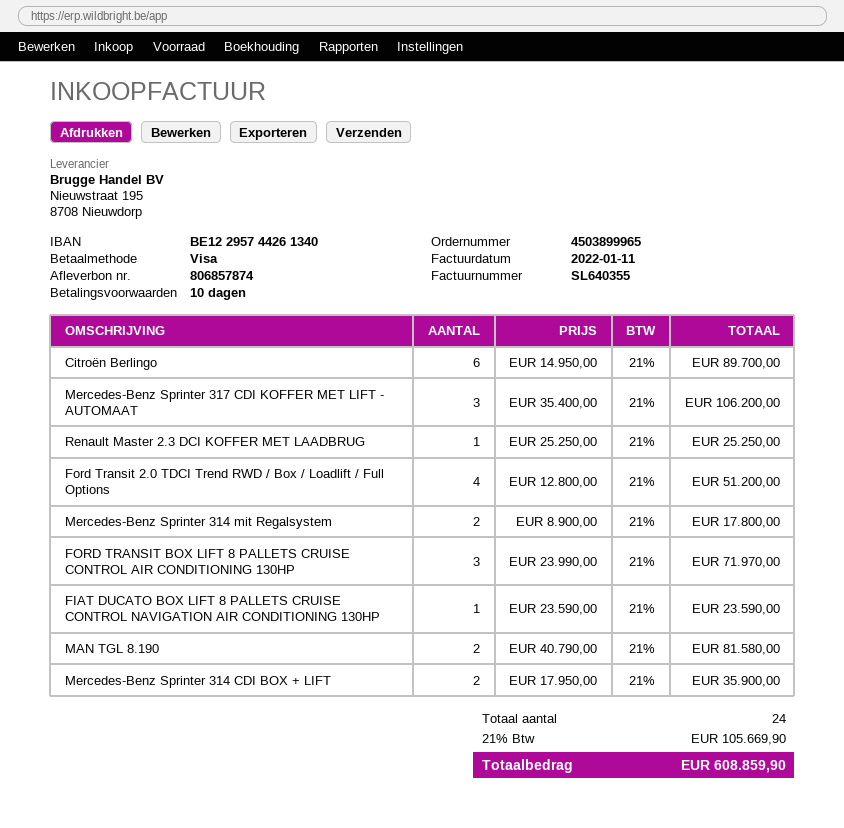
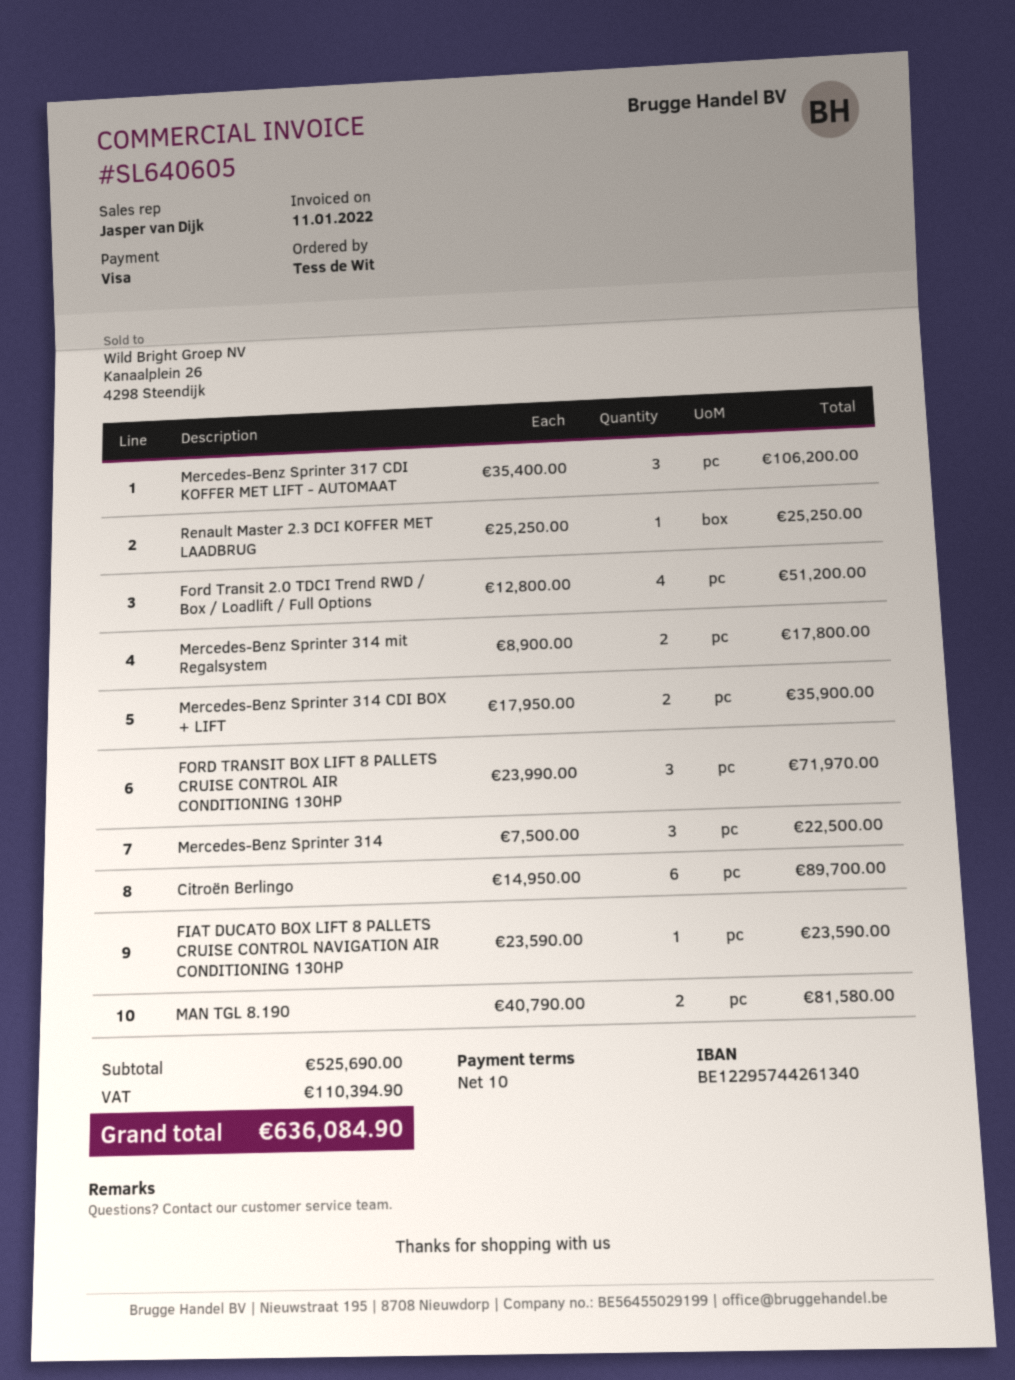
invoice number: SL640355 -> SL640605
Mercedes-Benz Sprinter 314: none -> 3 x 7500.00 = 22500.00
tax: 105669.90 -> 110394.90
total: 608859.90 -> 636084.90

